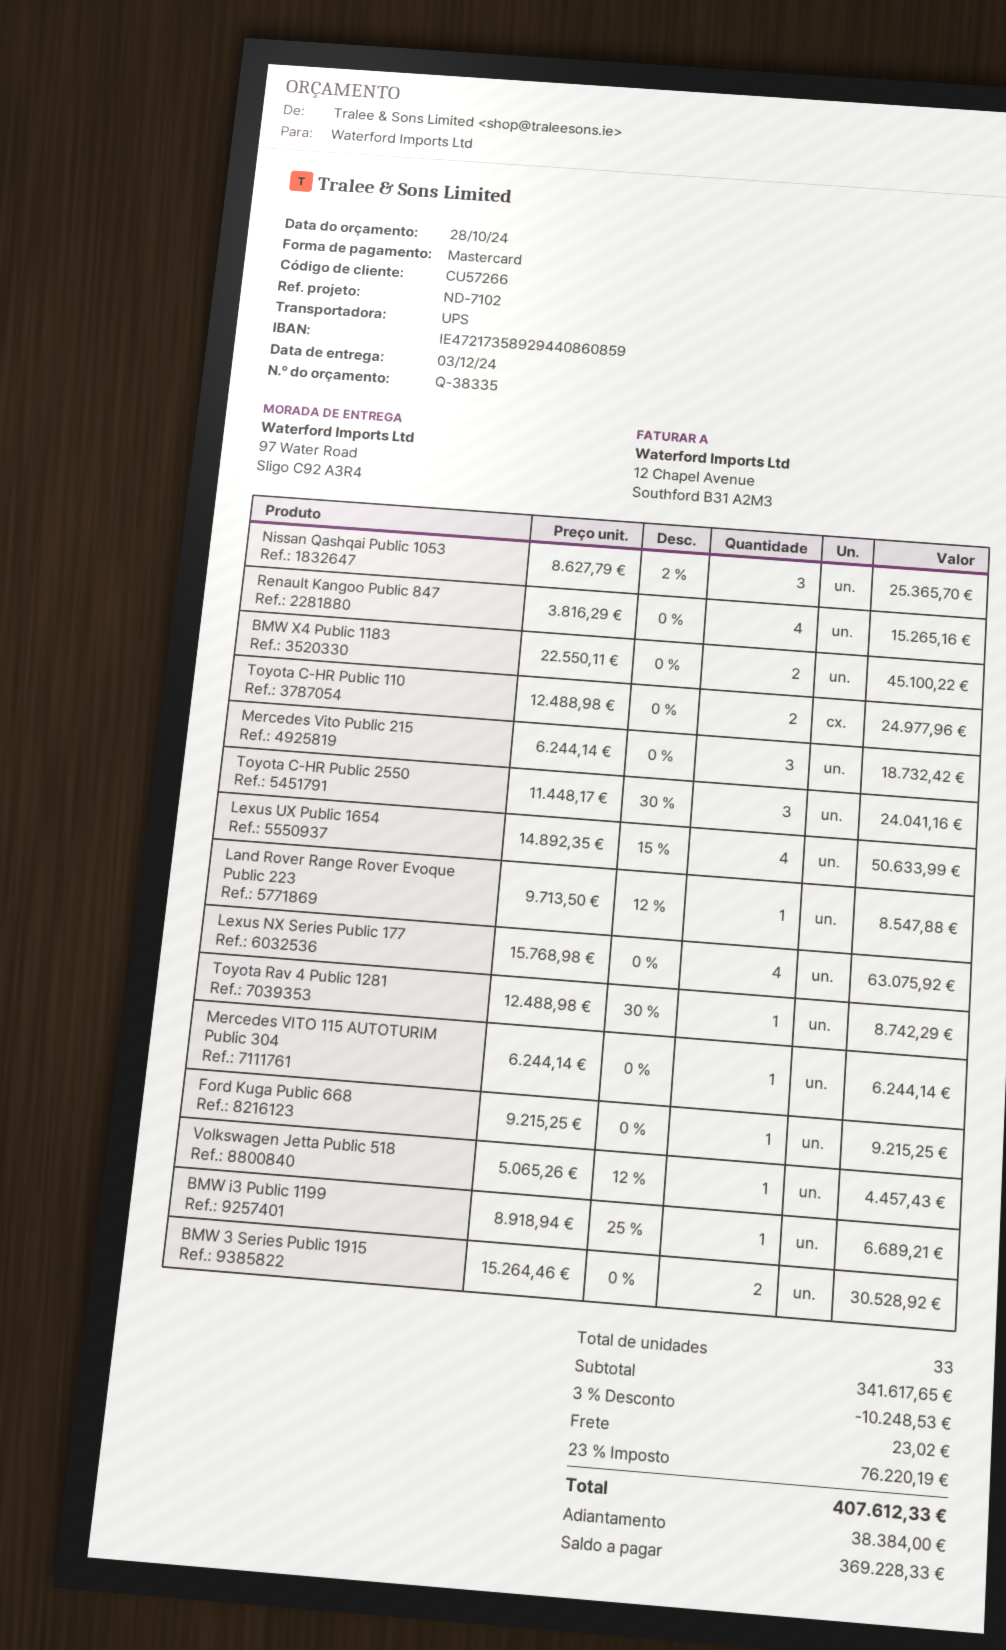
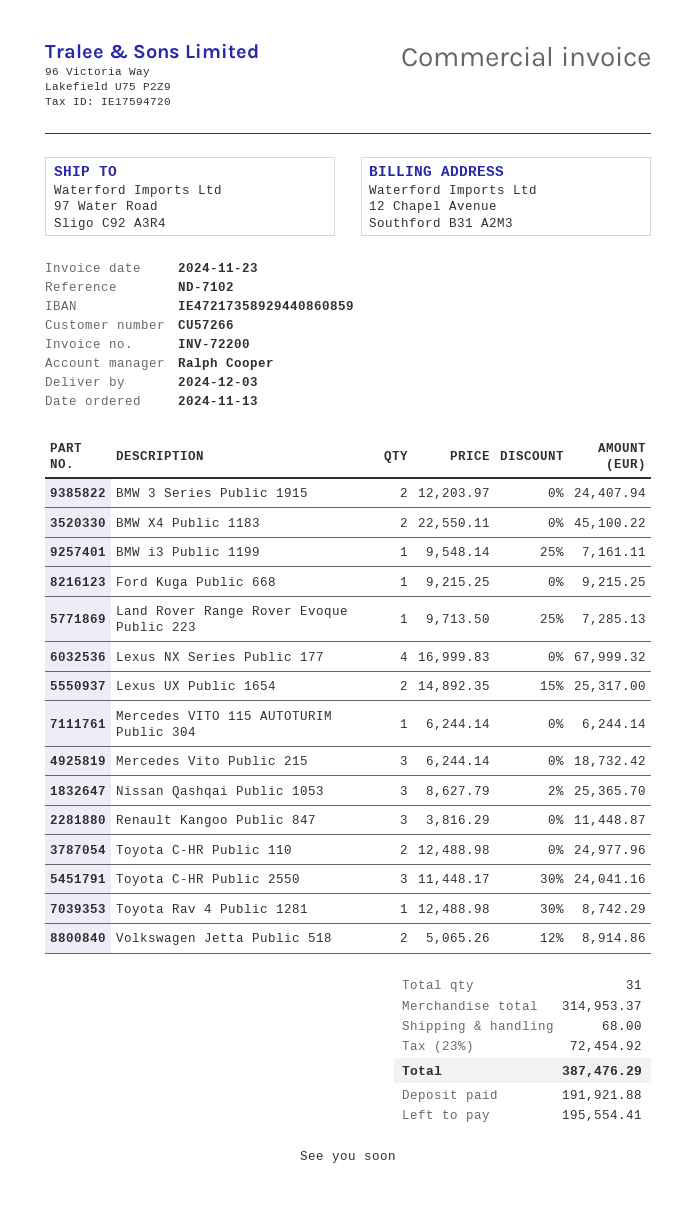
Renault Kangoo Public 847: 4 x 3816.29 = 15265.16 -> 3 x 3816.29 = 11448.87
Lexus UX Public 1654: 4 x 14892.35 - 15% = 50633.99 -> 2 x 14892.35 - 15% = 25317.00
Land Rover Range Rover Evoque Public 223: 1 x 9713.50 - 12% = 8547.88 -> 1 x 9713.50 - 25% = 7285.13
Lexus NX Series Public 177: 4 x 15768.98 = 63075.92 -> 4 x 16999.83 = 67999.32
Volkswagen Jetta Public 518: 1 x 5065.26 - 12% = 4457.43 -> 2 x 5065.26 - 12% = 8914.86
BMW i3 Public 1199: 1 x 8918.94 - 25% = 6689.21 -> 1 x 9548.14 - 25% = 7161.11
BMW 3 Series Public 1915: 2 x 15264.46 = 30528.92 -> 2 x 12203.97 = 24407.94
total quantity: 33 -> 31
subtotal: 341617.65 -> 314953.37
discount: 3% = 10248.53 -> none
shipping: 23.02 -> 68.00
tax: 23% = 76220.19 -> 23% = 72454.92
total: 407612.33 -> 387476.29
deposit: 38384.00 -> 191921.88
balance: 369228.33 -> 195554.41

